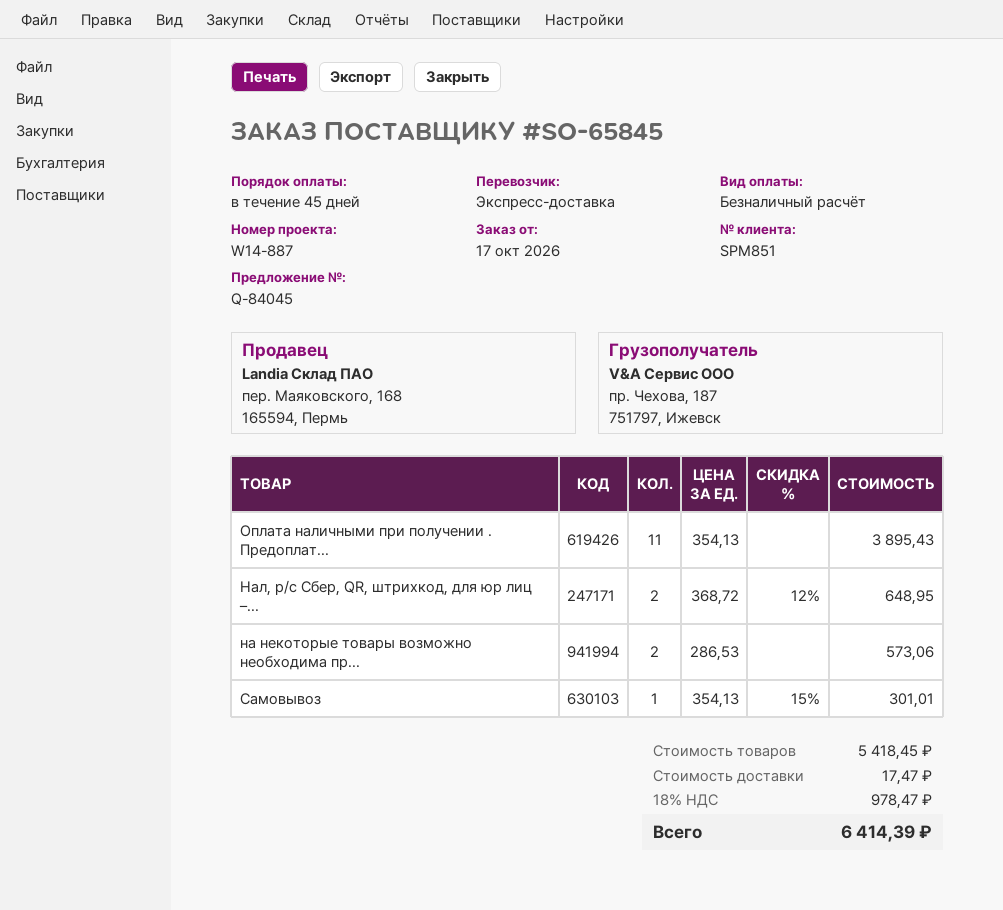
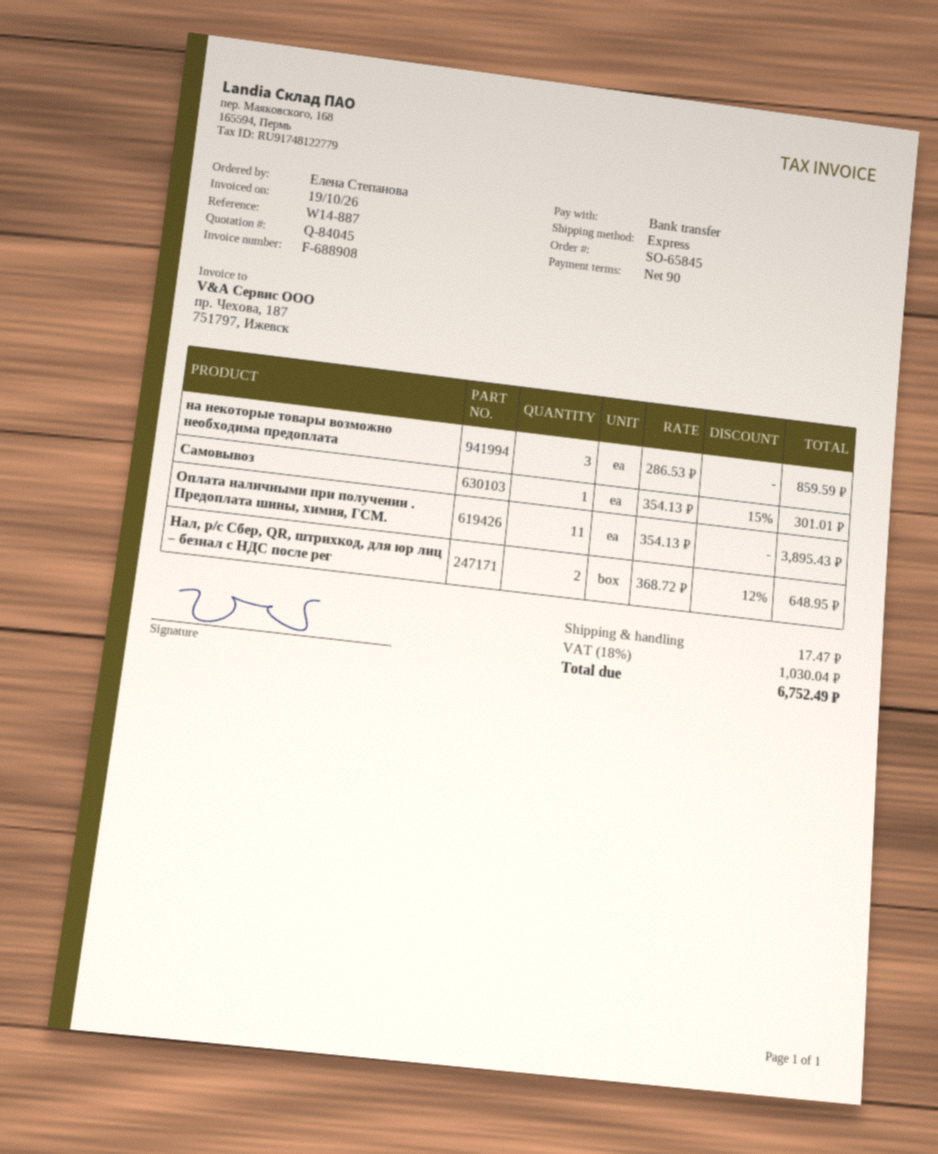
payment terms: 45 days -> 90 days
на некоторые товары возможно необходима пр...: 2 x 286.53 = 573.06 -> 3 x 286.53 = 859.59
tax: 18% = 978.47 -> 18% = 1030.04
total: 6414.39 -> 6752.49

